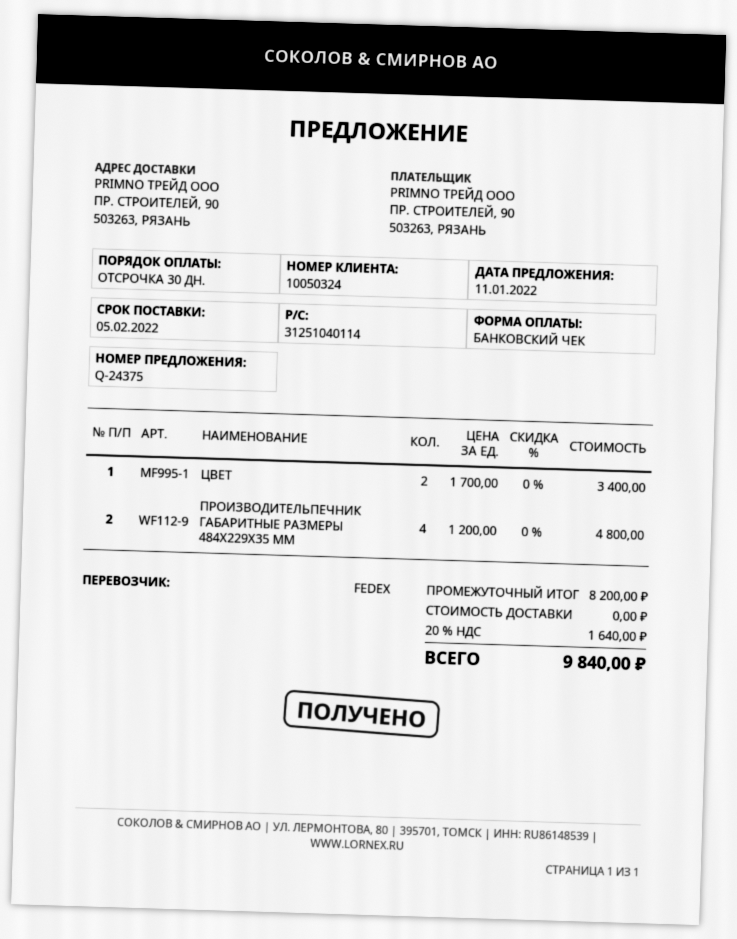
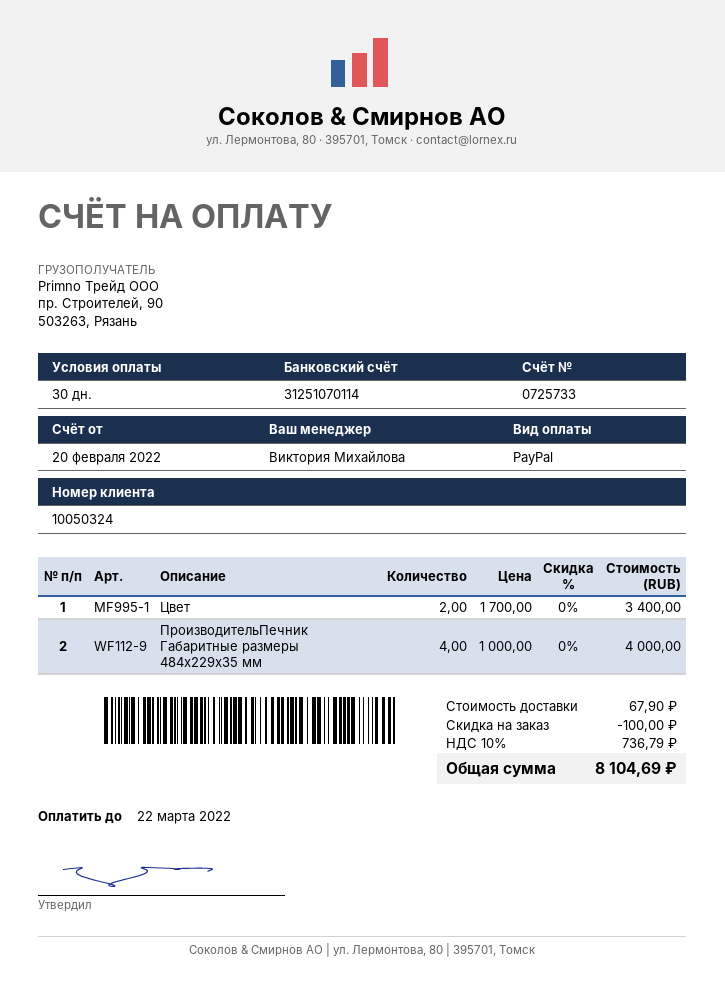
payment method: cheque -> PayPal
bank account: 31251040114 -> 31251070114
ПРОИЗВОДИТЕЛЬПЕЧНИК ГАБАРИТНЫЕ РАЗМЕРЫ 484Х229Х35 ММ: 4 x 1200.00 = 4800.00 -> 4 x 1000.00 = 4000.00
discount: none -> 100.00
shipping: 0.00 -> 67.90
tax: 20% = 1640.00 -> 10% = 736.79
total: 9840.00 -> 8104.69

